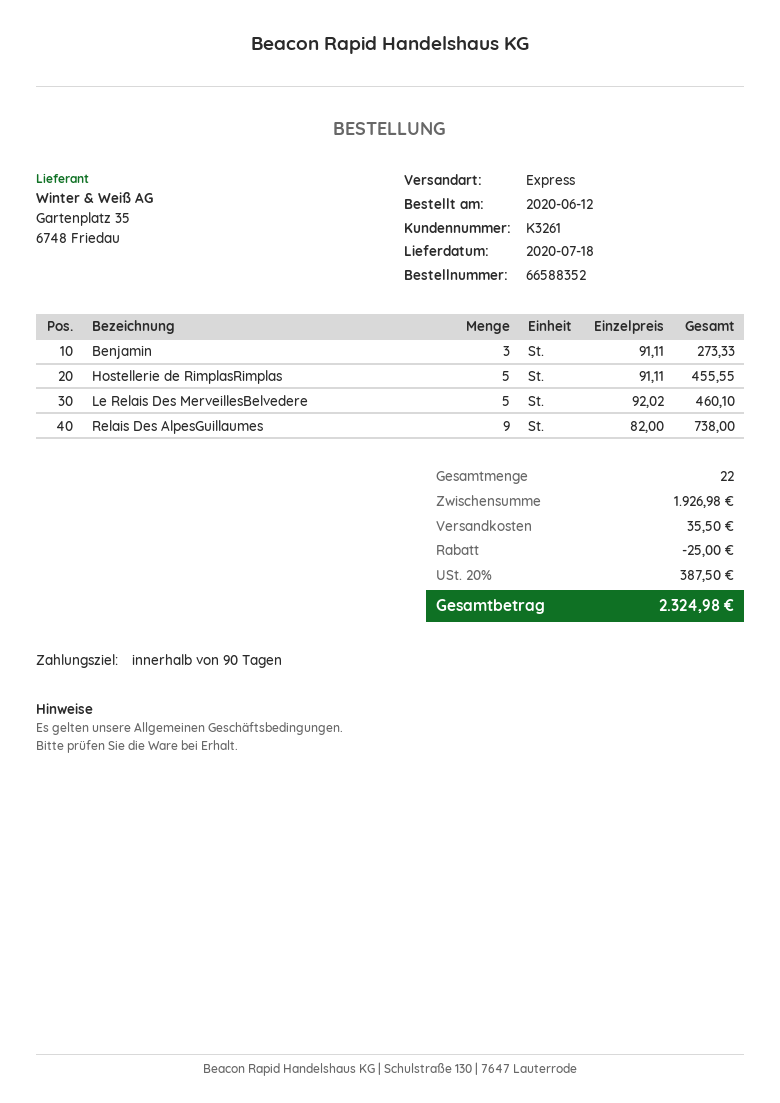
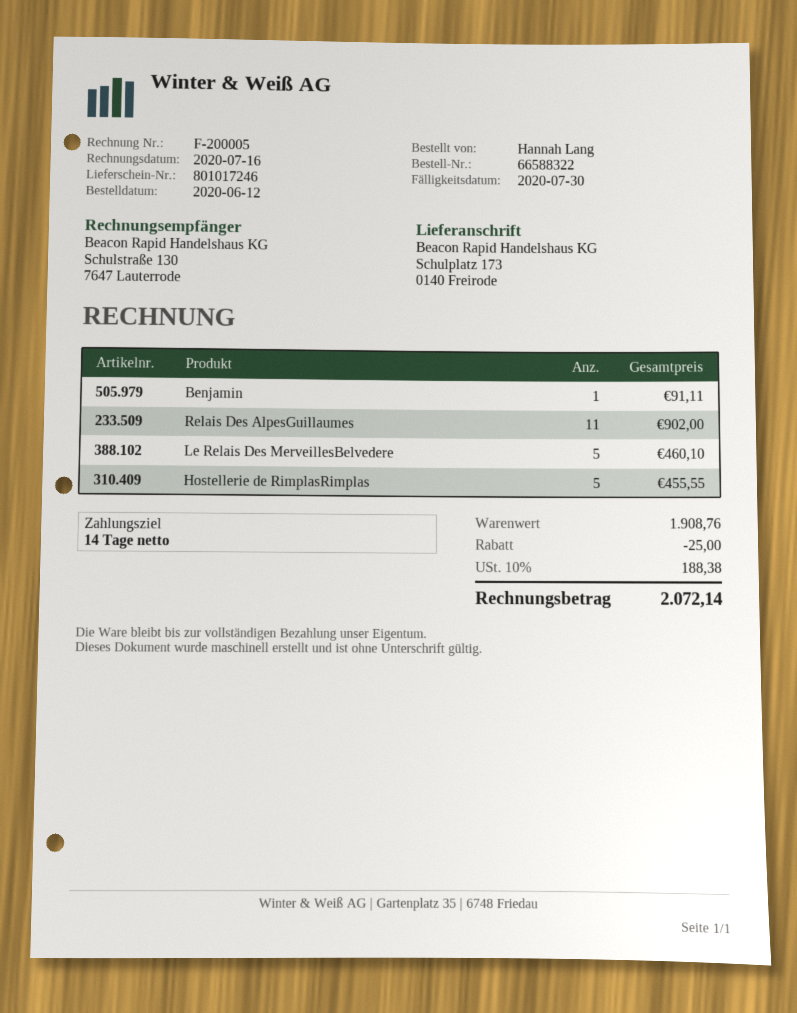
order number: 66588352 -> 66588322
payment terms: 90 days -> 14 days
Benjamin: 3 for 273.33 -> 1 for 91.11
Relais Des AlpesGuillaumes: 9 for 738.00 -> 11 for 902.00
subtotal: 1926.98 -> 1908.76
shipping: 35.50 -> none
tax: 20% = 387.50 -> 10% = 188.38
total: 2324.98 -> 2072.14

